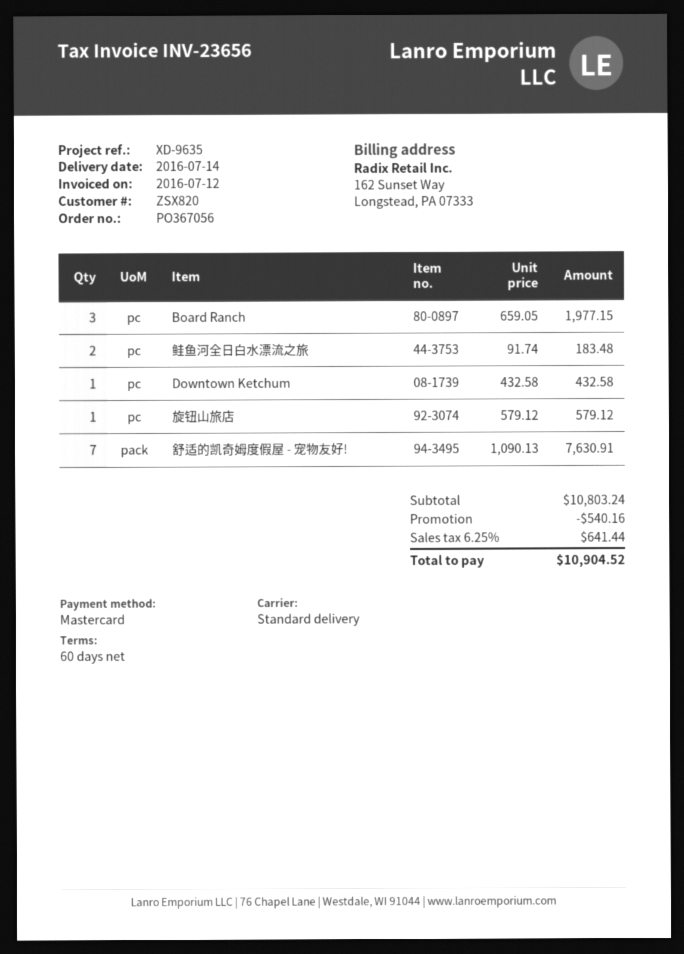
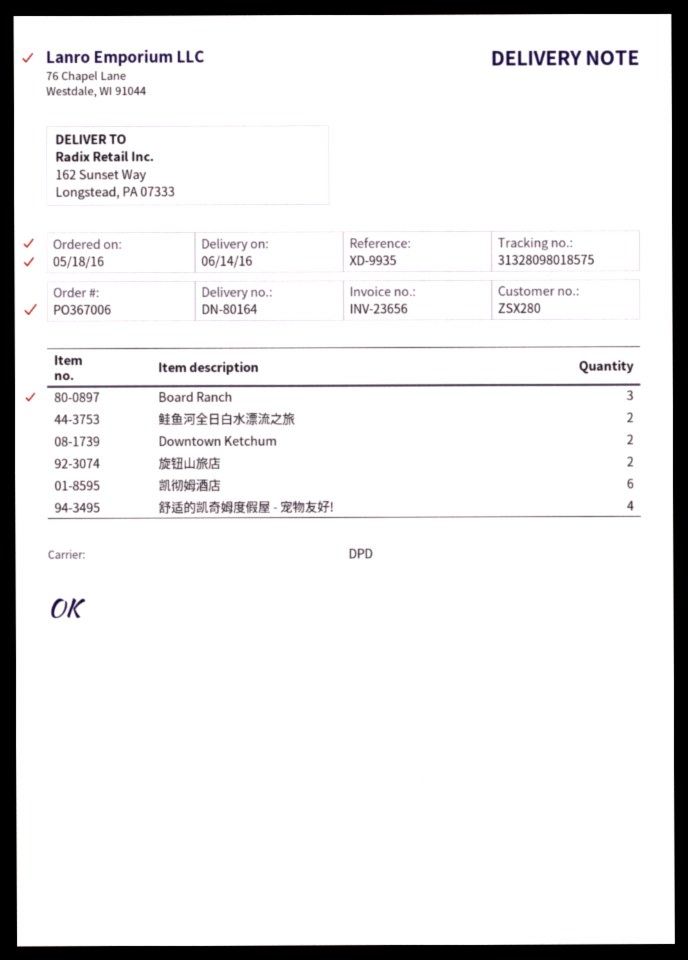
order number: PO367056 -> PO367006
delivery date: 2016-07-14 -> 2016-06-14
customer number: ZSX820 -> ZSX280
reference: XD-9635 -> XD-9935
shipping method: standard -> DPD
Downtown Ketchum: 1 -> 2
旋钮山旅店: 1 -> 2
舒适的凯奇姆度假屋 - 宠物友好!: 7 -> 4
凯彻姆酒店: none -> 6

